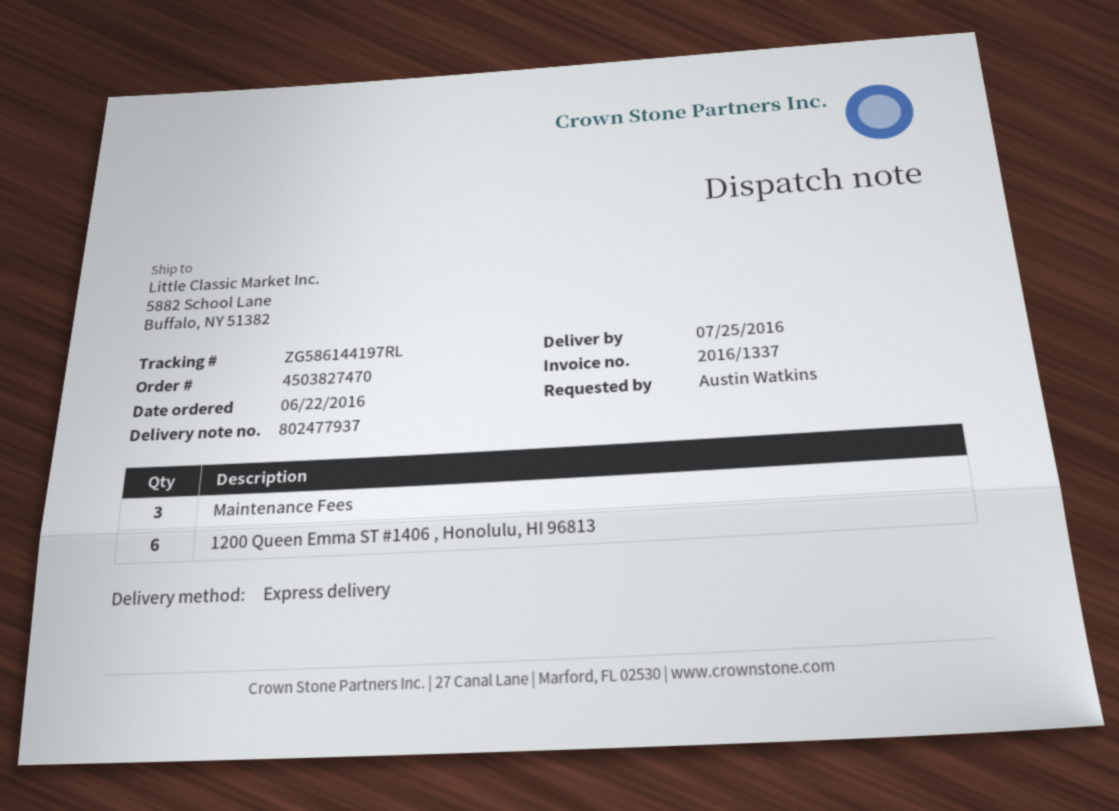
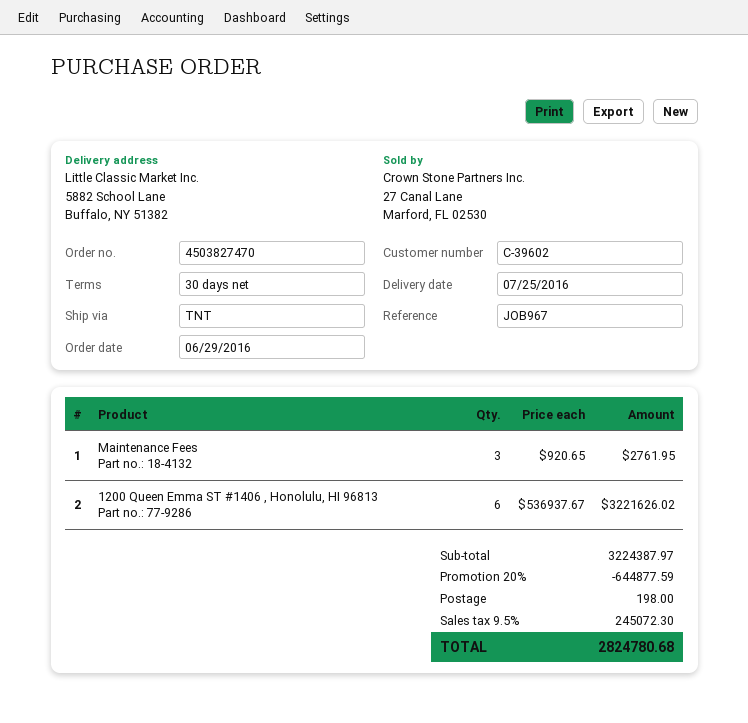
order date: 2016-06-22 -> 2016-06-29
shipping method: express -> TNT

